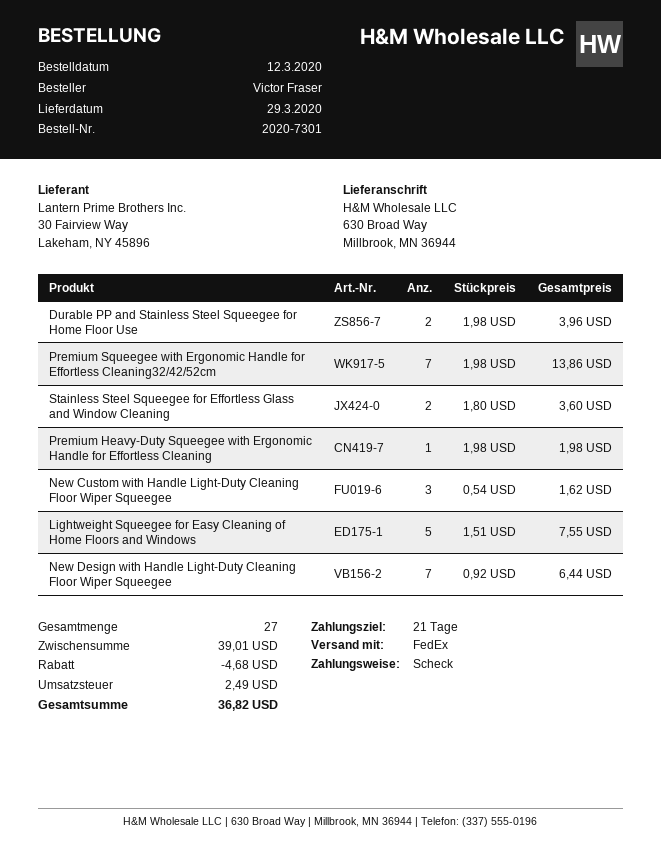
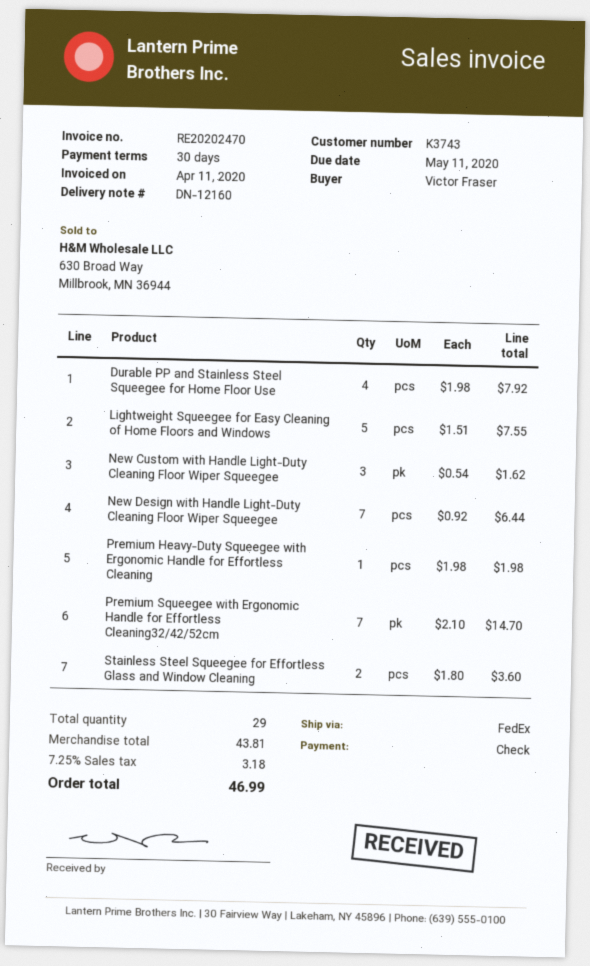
payment terms: 21 days -> 30 days
Durable PP and Stainless Steel Squeegee for Home Floor Use: 2 x 1.98 = 3.96 -> 4 x 1.98 = 7.92
Premium Squeegee with Ergonomic Handle for Effortless Cleaning32/42/52cm: 7 x 1.98 = 13.86 -> 7 x 2.10 = 14.70
total quantity: 27 -> 29
subtotal: 39.01 -> 43.81
discount: 4.68 -> none
tax: 2.49 -> 3.18
total: 36.82 -> 46.99

